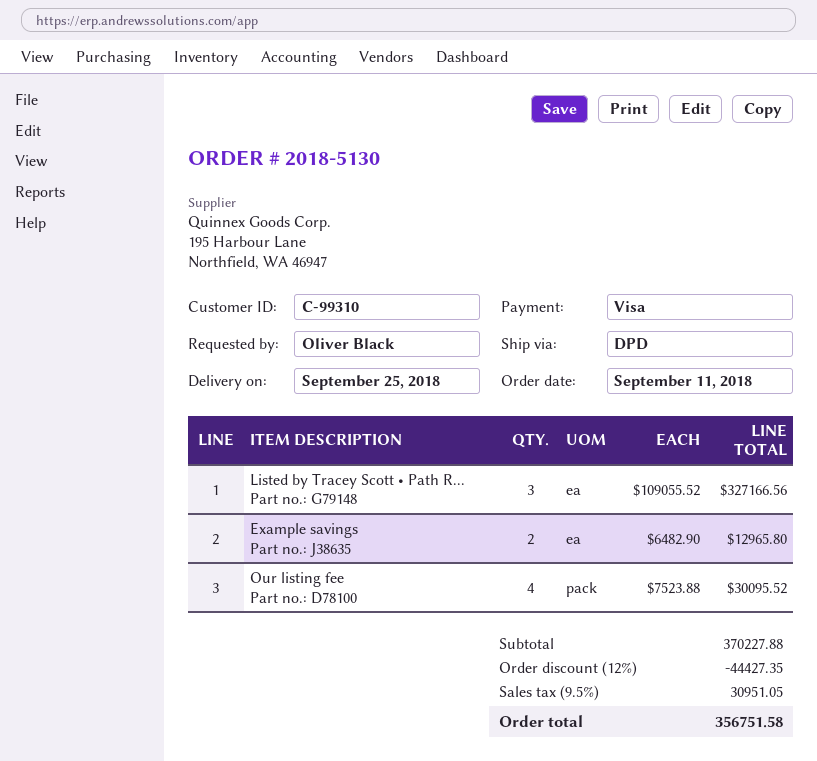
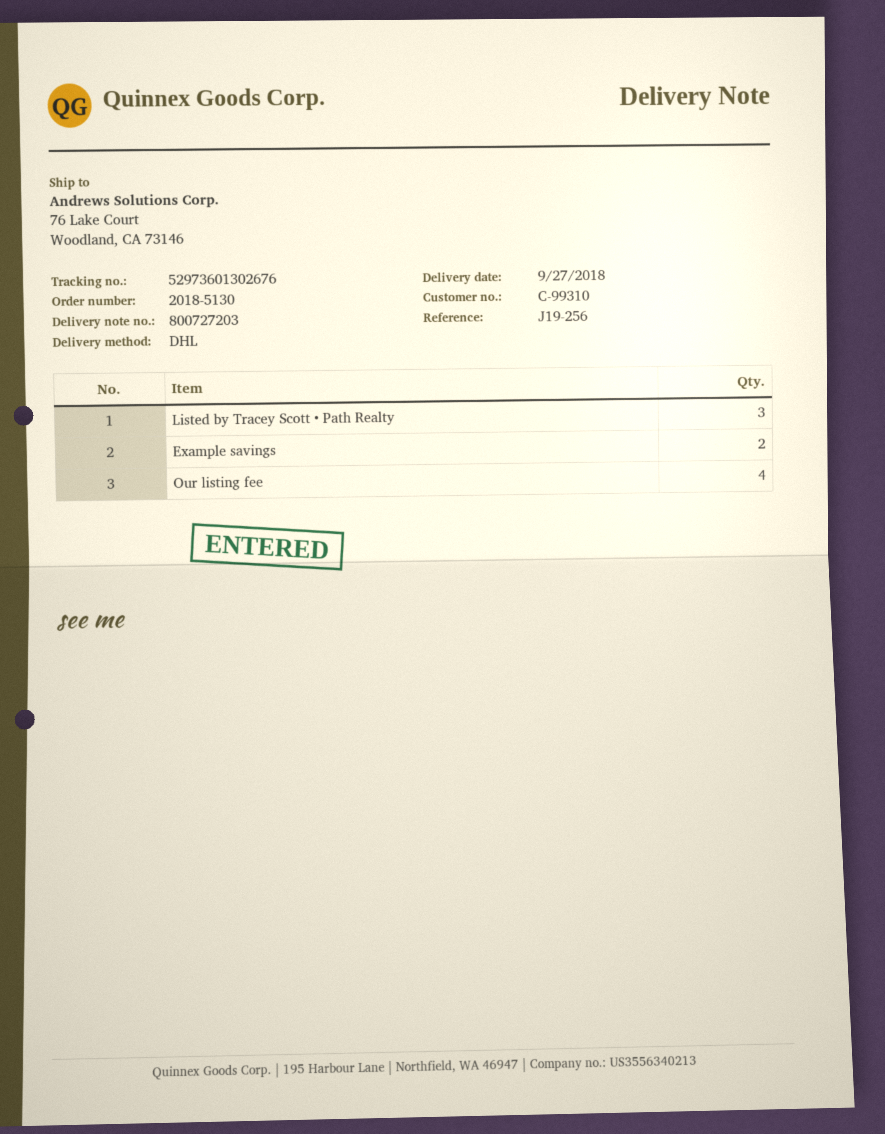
delivery date: 2018-09-25 -> 2018-09-27
shipping method: DPD -> DHL

